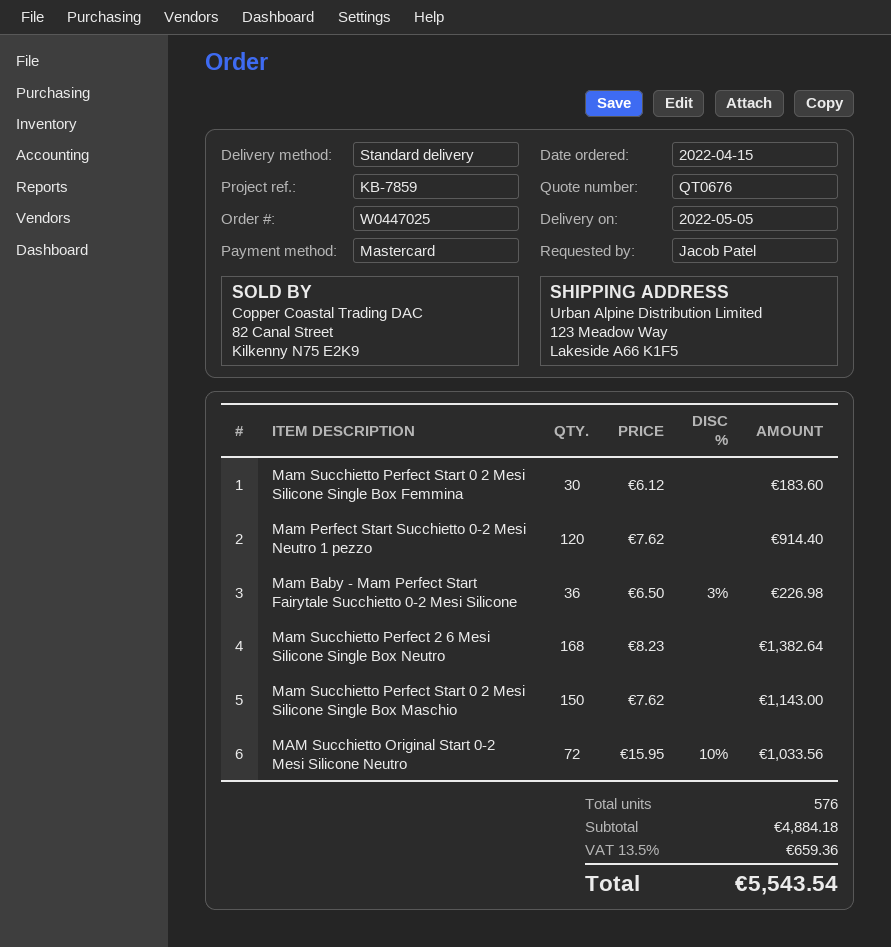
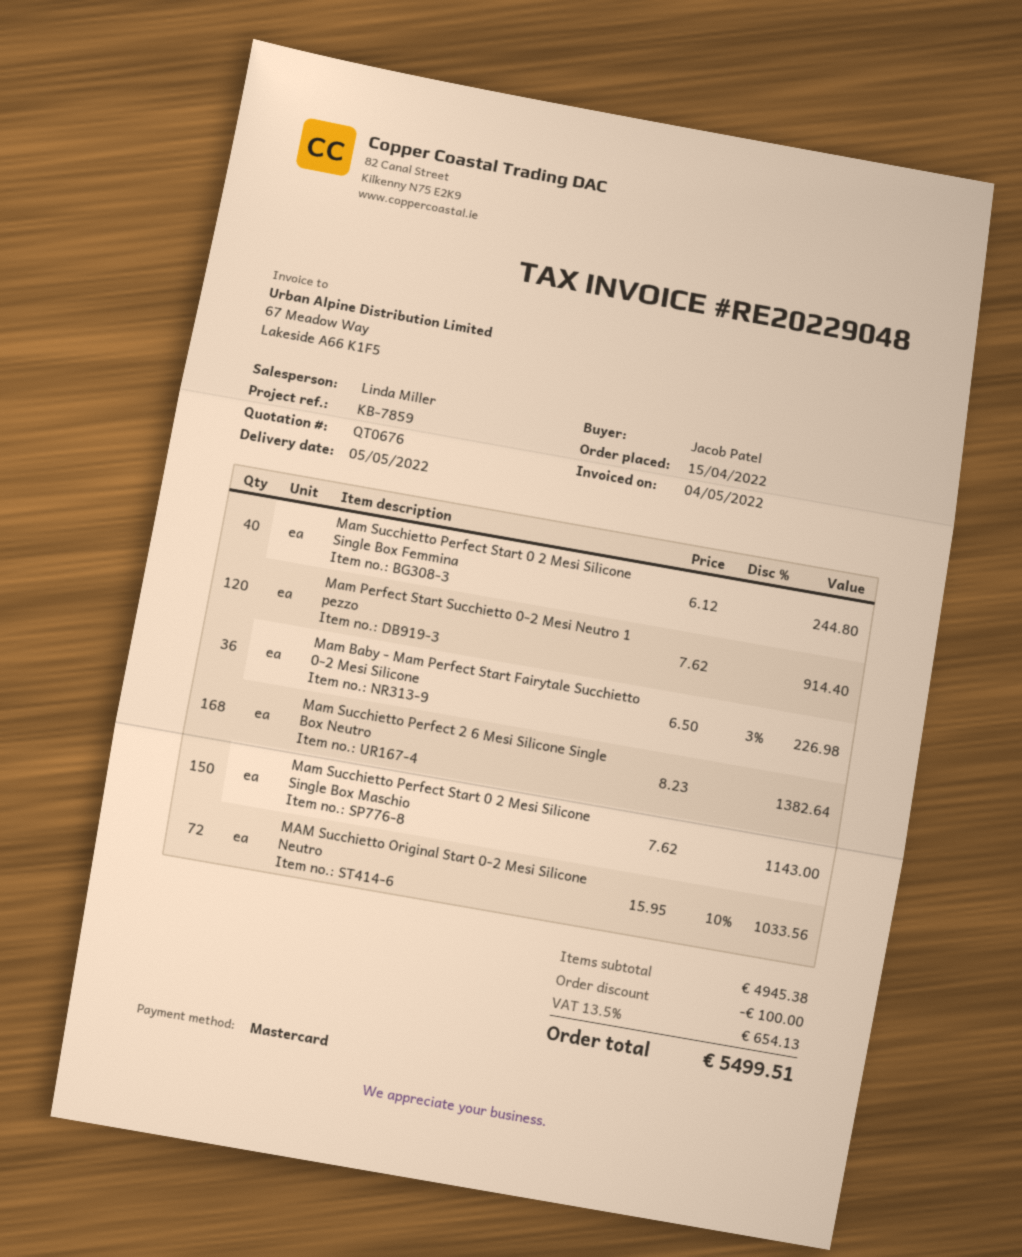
Mam Succhietto Perfect Start 0 2 Mesi Silicone Single Box Femmina: 30 x 6.12 = 183.60 -> 40 x 6.12 = 244.80
subtotal: 4884.18 -> 4945.38
discount: none -> 100.00
tax: 13.5% = 659.36 -> 13.5% = 654.13
total: 5543.54 -> 5499.51

